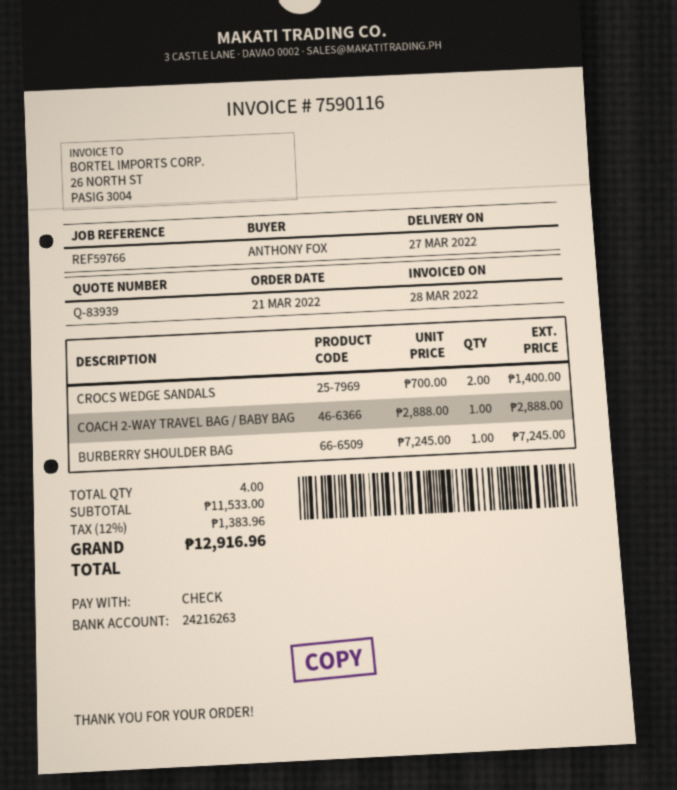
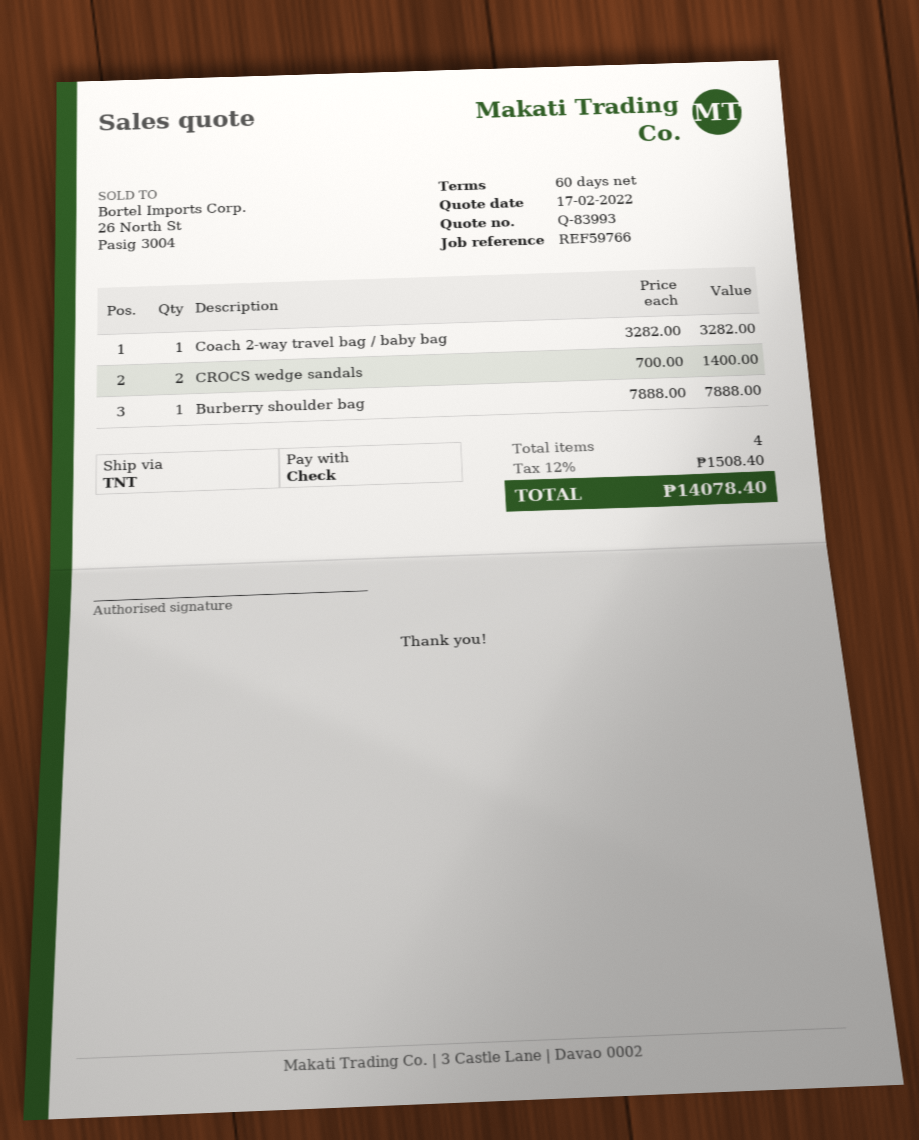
quote number: Q-83939 -> Q-83993
COACH 2-WAY TRAVEL BAG / BABY BAG: 1 x 2888.00 = 2888.00 -> 1 x 3282.00 = 3282.00
BURBERRY SHOULDER BAG: 1 x 7245.00 = 7245.00 -> 1 x 7888.00 = 7888.00
tax: 12% = 1383.96 -> 12% = 1508.40
total: 12916.96 -> 14078.40

